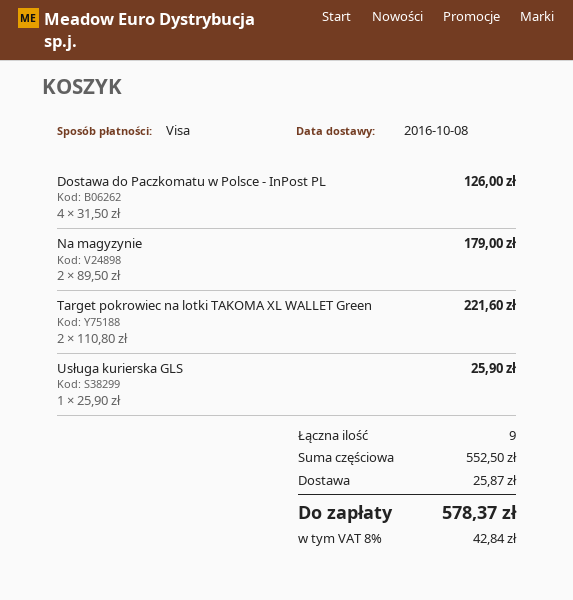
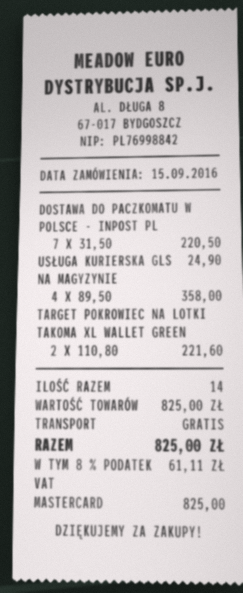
payment method: Visa -> Mastercard
Dostawa do Paczkomatu w Polsce - InPost PL: 4 x 31.50 = 126.00 -> 7 x 31.50 = 220.50
Na magyzynie: 2 x 89.50 = 179.00 -> 4 x 89.50 = 358.00
Usługa kurierska GLS: 1 x 25.90 = 25.90 -> 1 x 24.90 = 24.90
total quantity: 9 -> 14
subtotal: 552.50 -> 825.00
shipping: 25.87 -> 0.00
tax: 8% = 42.84 -> 8% = 61.11
total: 578.37 -> 825.00

